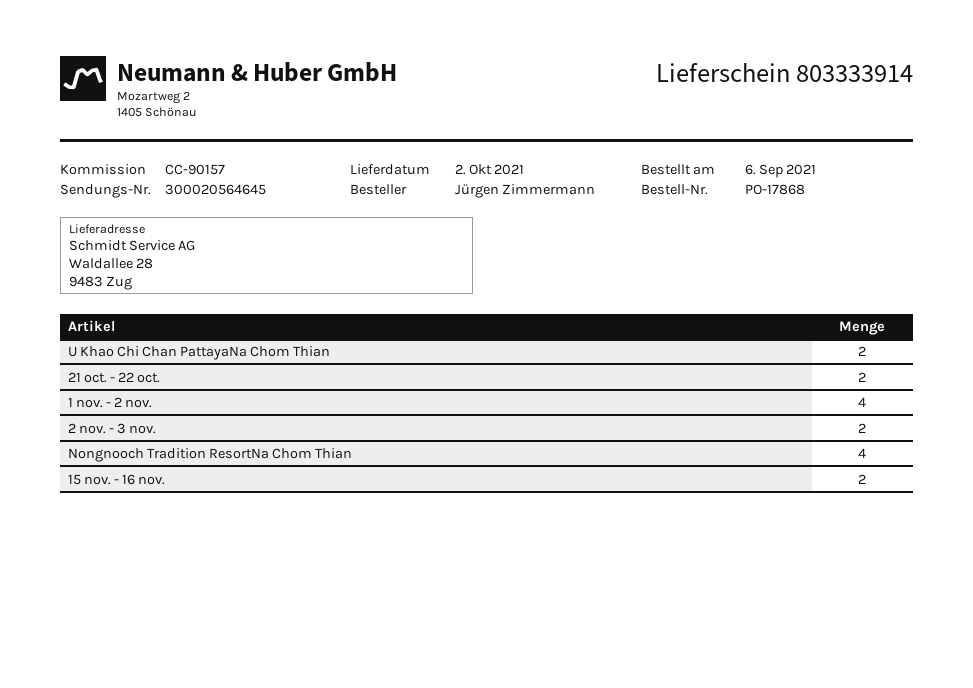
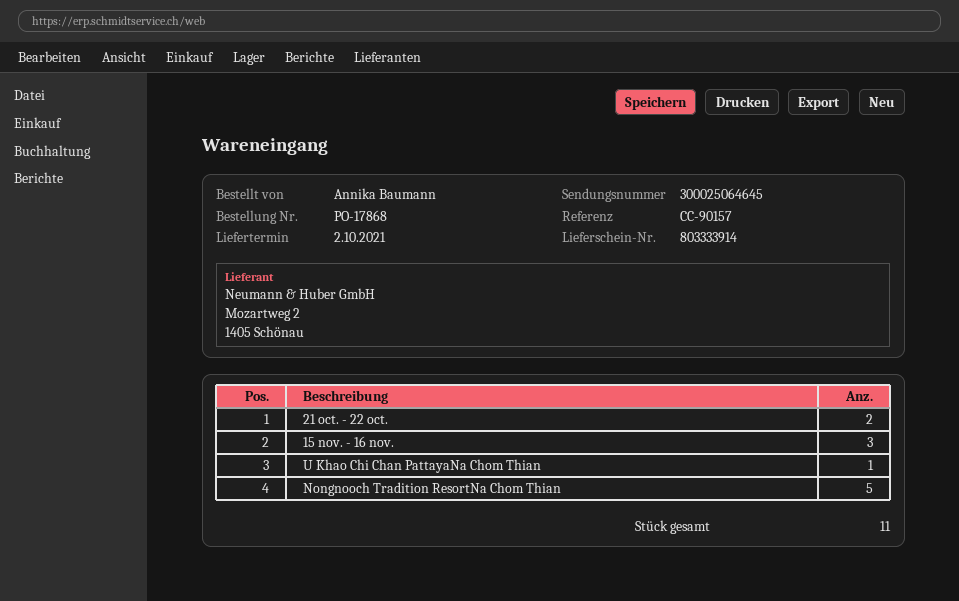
ordered by: Jürgen Zimmermann -> Annika Baumann
tracking number: 300020564645 -> 300025064645
U Khao Chi Chan PattayaNa Chom Thian: 2 -> 1
1 nov. - 2 nov.: 4 -> none
2 nov. - 3 nov.: 2 -> none
Nongnooch Tradition ResortNa Chom Thian: 4 -> 5
15 nov. - 16 nov.: 2 -> 3

